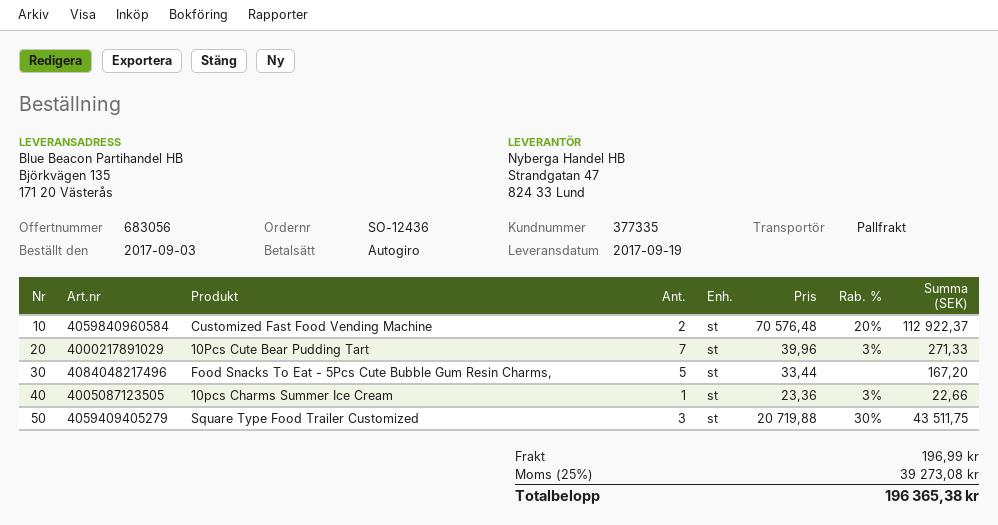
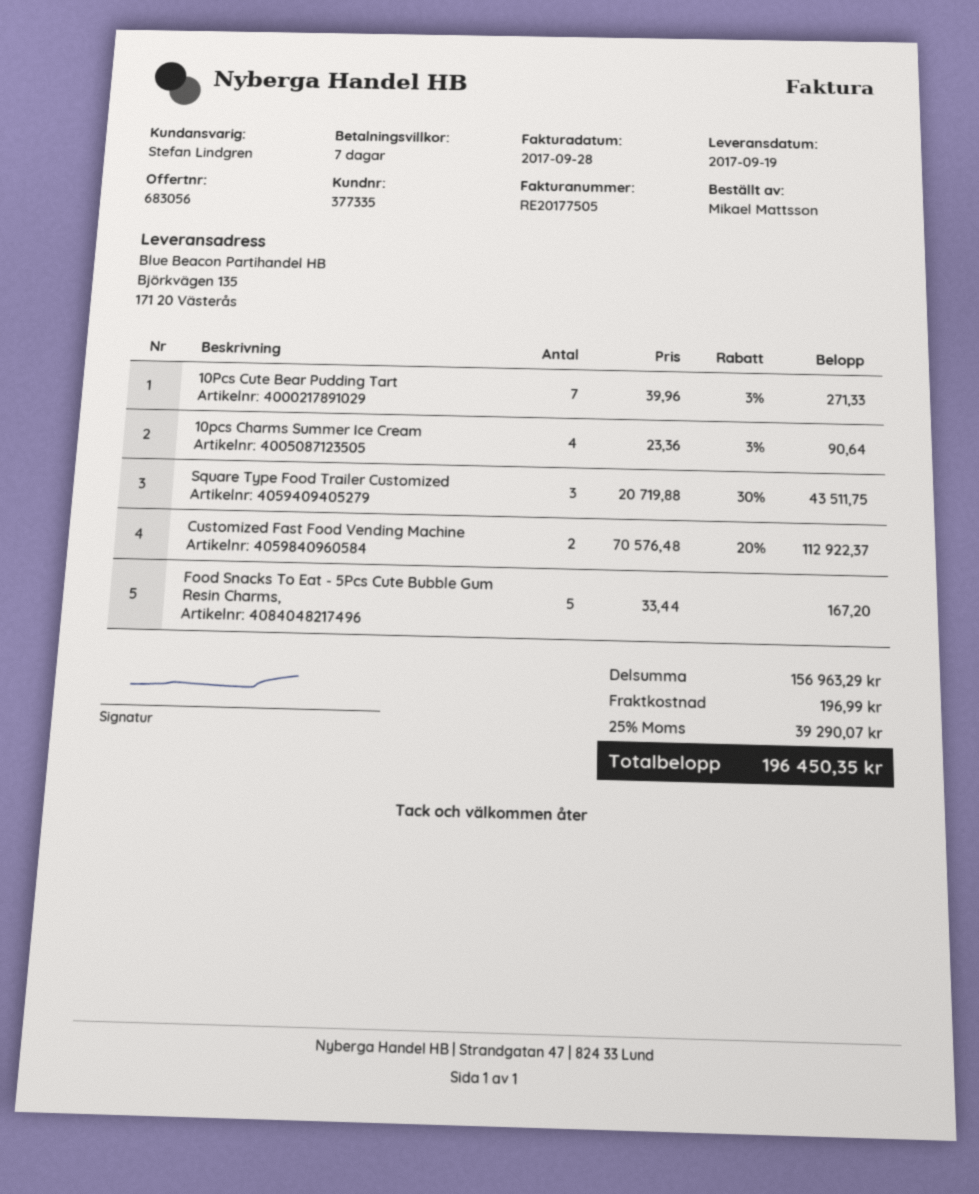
10pcs Charms Summer Ice Cream: 1 x 23.36 - 3% = 22.66 -> 4 x 23.36 - 3% = 90.64
tax: 25% = 39273.08 -> 25% = 39290.07
total: 196365.38 -> 196450.35

